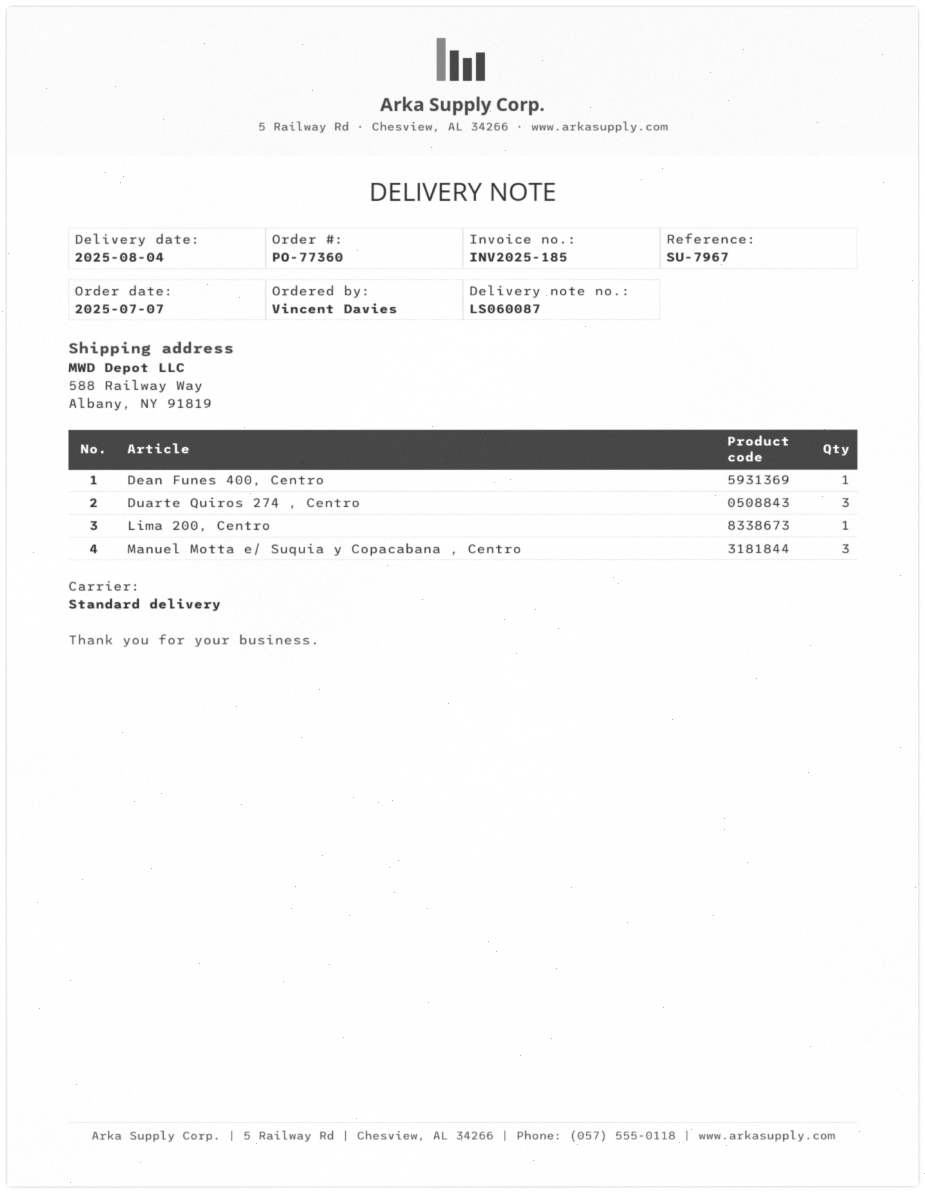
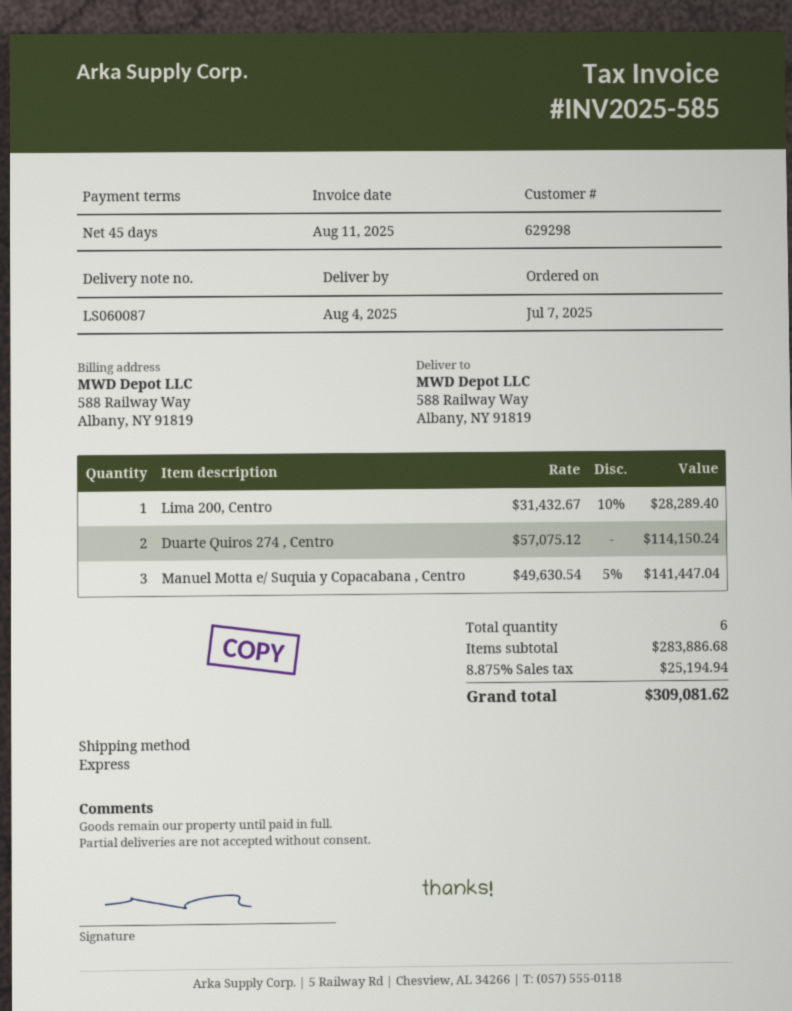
invoice number: INV2025-185 -> INV2025-585
shipping method: standard -> express
Dean Funes 400, Centro: 1 -> none
Duarte Quiros 274 , Centro: 3 -> 2

